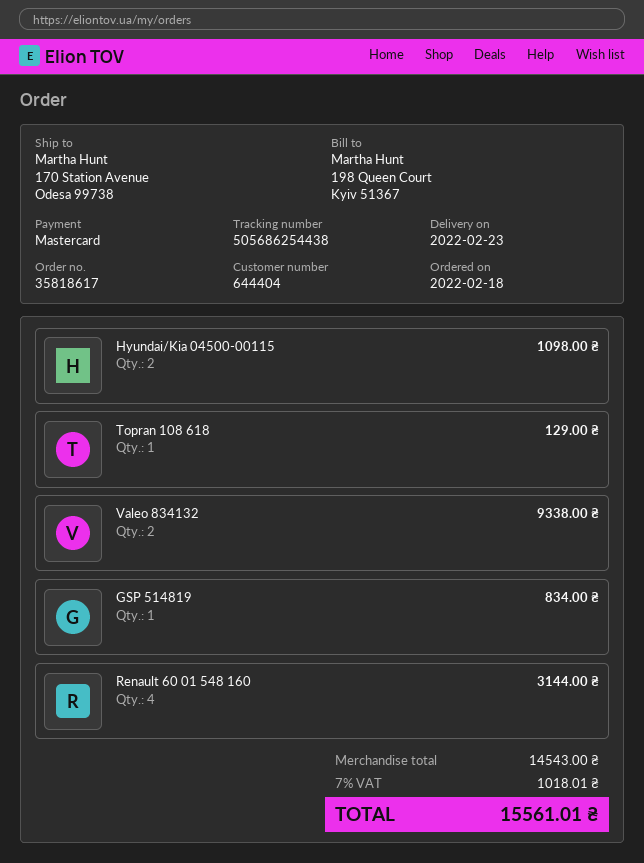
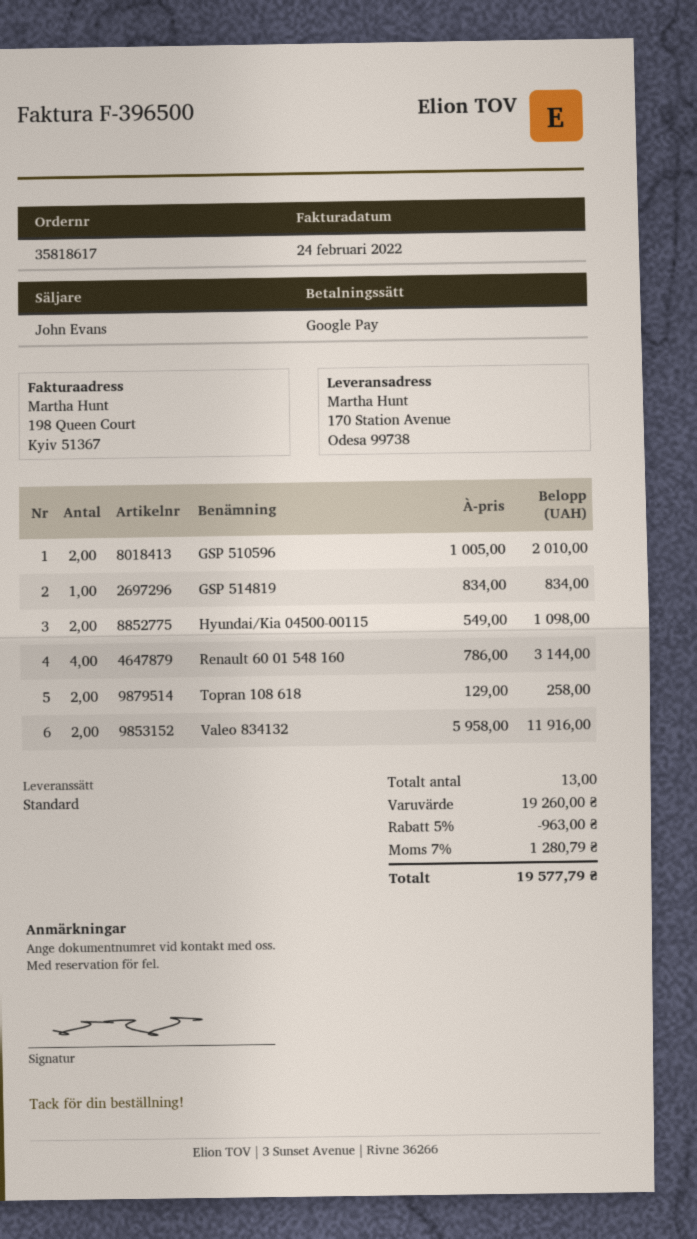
payment method: Mastercard -> Google Pay
Topran 108 618: 1 for 129.00 -> 2 for 258.00
Valeo 834132: 2 for 9338.00 -> 2 for 11916.00
GSP 510596: none -> 2 for 2010.00
subtotal: 14543.00 -> 19260.00
discount: none -> 5% = 963.00
tax: 7% = 1018.01 -> 7% = 1280.79
total: 15561.01 -> 19577.79

